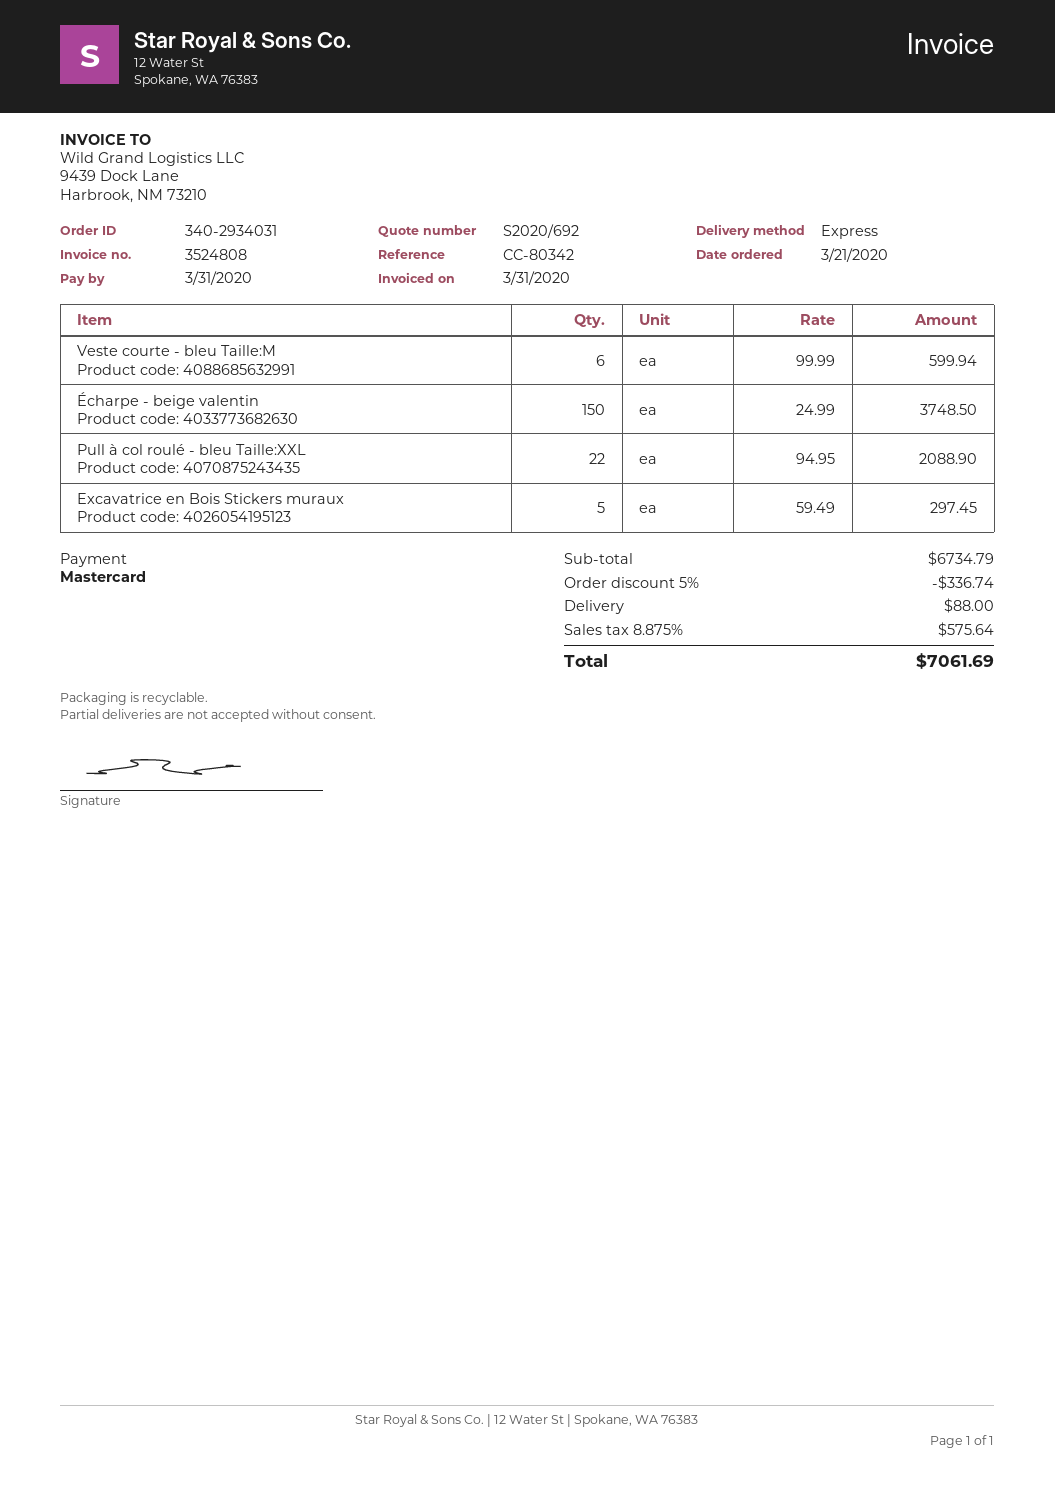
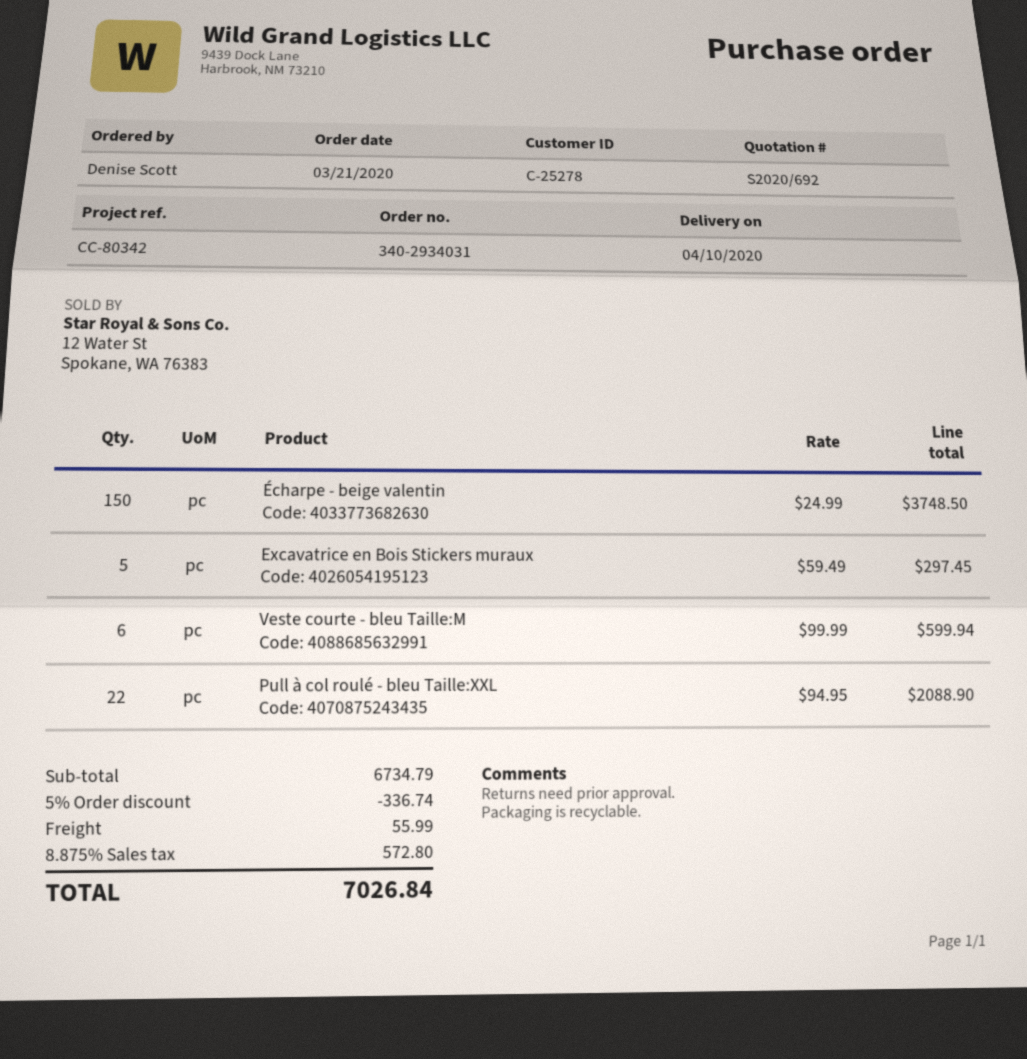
shipping: 88.00 -> 55.99
tax: 8.875% = 575.64 -> 8.875% = 572.80
total: 7061.69 -> 7026.84

